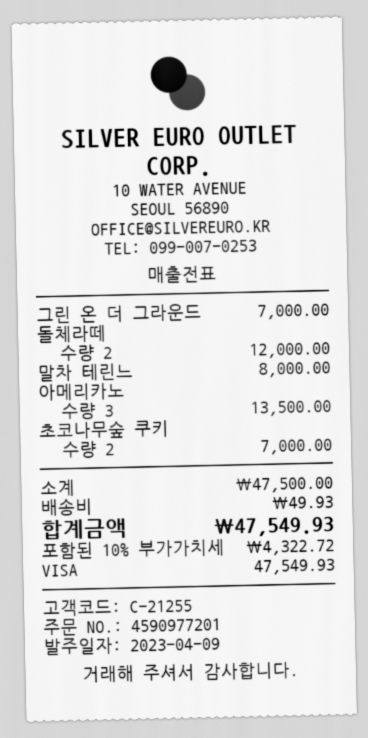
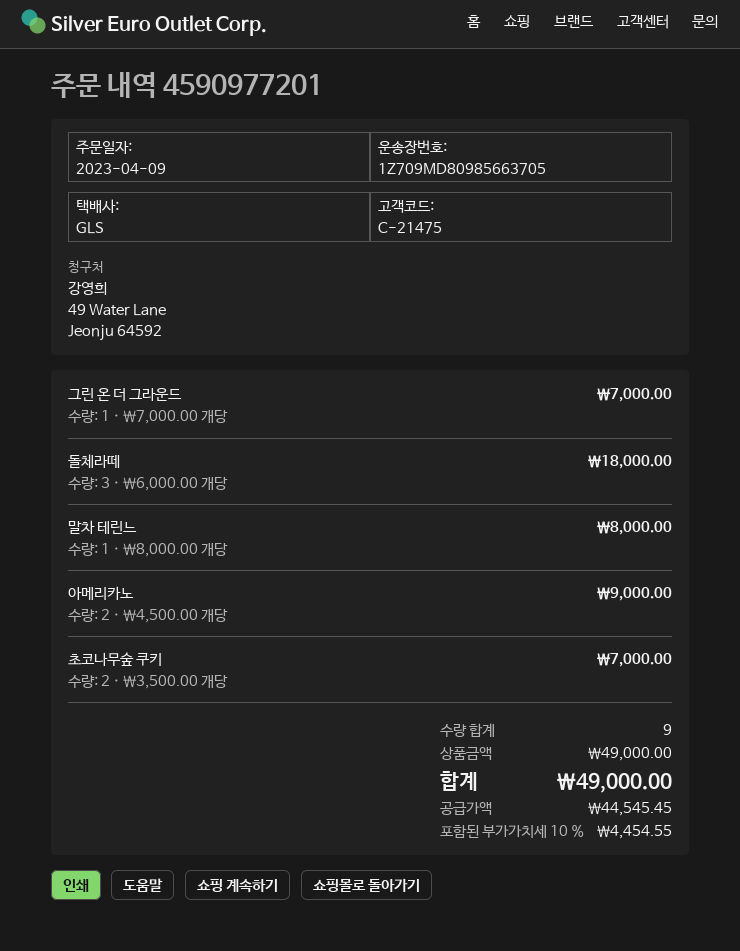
customer number: C-21255 -> C-21475
돌체라떼: 2 for 12000.00 -> 3 for 18000.00
아메리카노: 3 for 13500.00 -> 2 for 9000.00
subtotal: 47500.00 -> 49000.00
shipping: 49.93 -> none
tax: 10% = 4322.72 -> 10% = 4454.55
total: 47549.93 -> 49000.00

